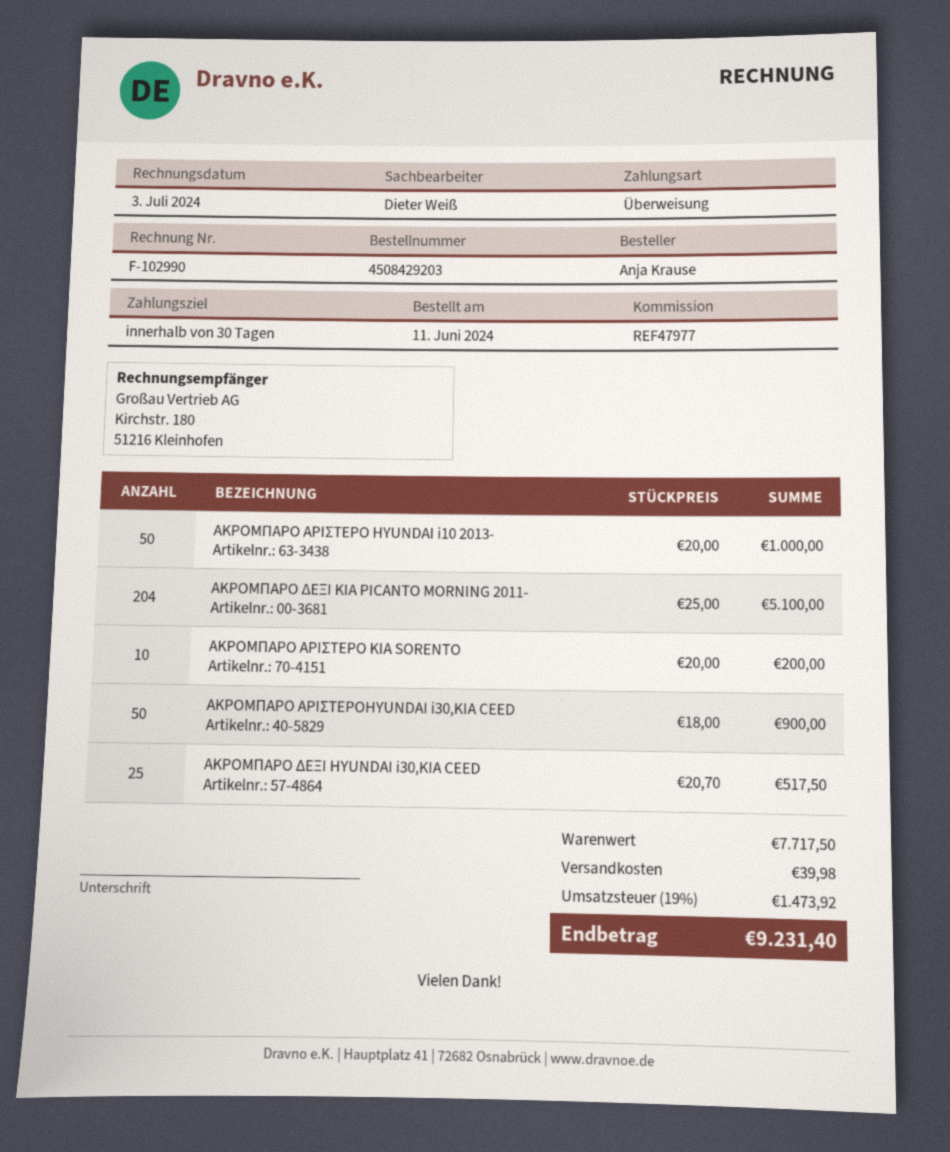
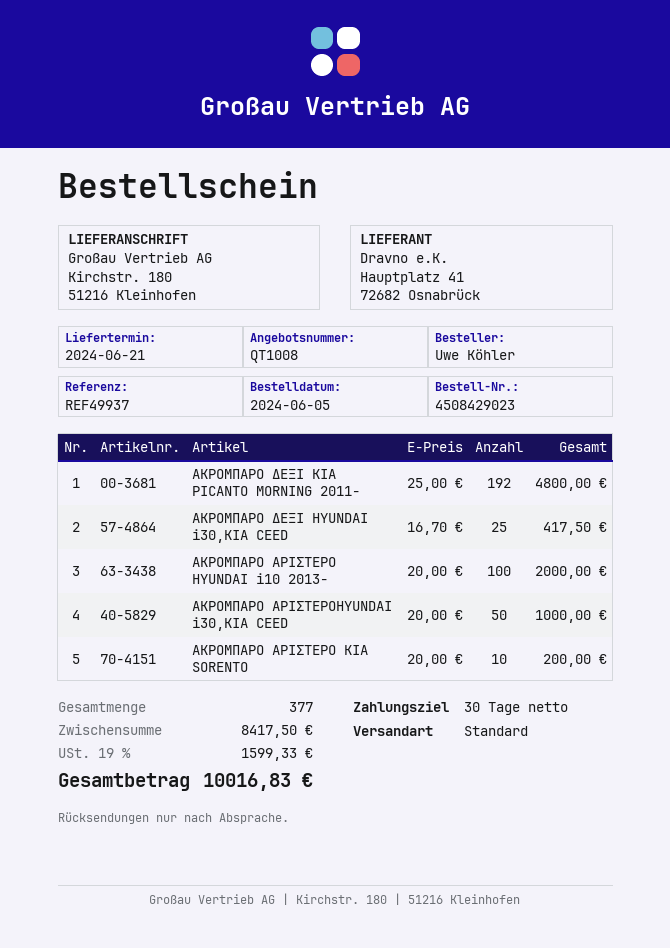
order number: 4508429203 -> 4508429023
order date: 2024-06-11 -> 2024-06-05
reference: REF47977 -> REF49937
ordered by: Anja Krause -> Uwe Köhler
ΑΚΡΟΜΠΑΡΟ ΑΡΙΣΤΕΡΟ HYUNDAI i10 2013-: 50 x 20.00 = 1000.00 -> 100 x 20.00 = 2000.00
ΑΚΡΟΜΠΑΡΟ ΔΕΞΙ KIA PICANTO MORNING 2011-: 204 x 25.00 = 5100.00 -> 192 x 25.00 = 4800.00
ΑΚΡΟΜΠΑΡΟ ΑΡΙΣΤΕΡΟHYUNDAI i30,KIA CEED: 50 x 18.00 = 900.00 -> 50 x 20.00 = 1000.00
ΑΚΡΟΜΠΑΡΟ ΔΕΞΙ HYUNDAI i30,KIA CEED: 25 x 20.70 = 517.50 -> 25 x 16.70 = 417.50
subtotal: 7717.50 -> 8417.50
shipping: 39.98 -> none
tax: 19% = 1473.92 -> 19% = 1599.33
total: 9231.40 -> 10016.83

